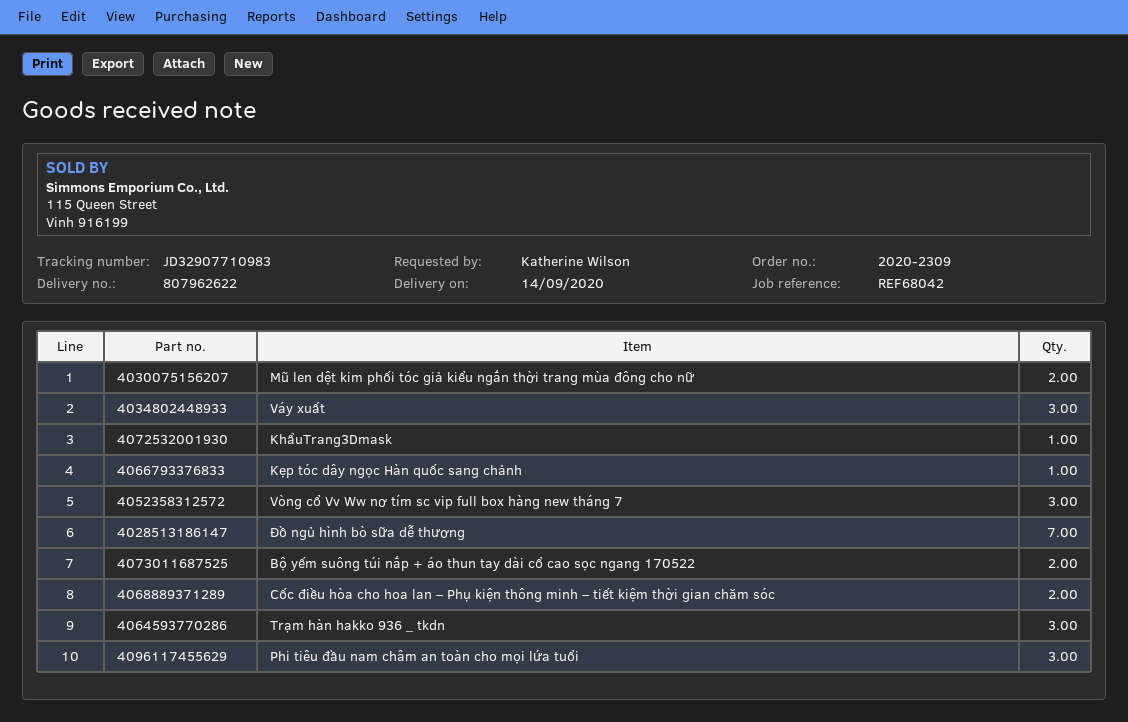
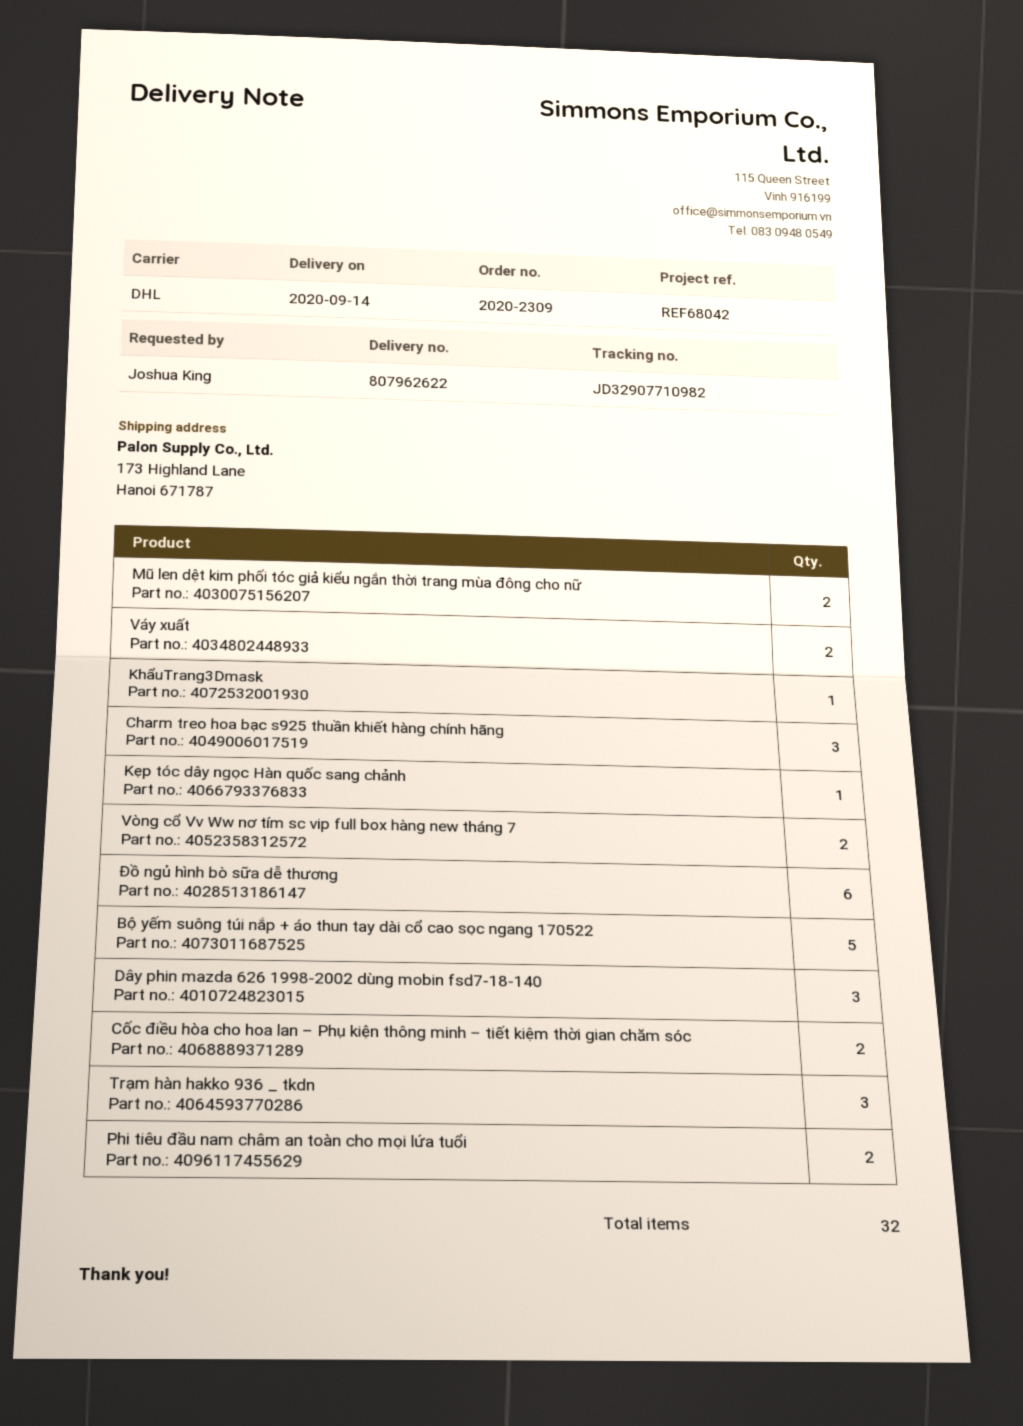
ordered by: Katherine Wilson -> Joshua King
tracking number: JD32907710983 -> JD32907710982
Váy xuất: 3 -> 2
Vòng cổ Vv Ww nơ tím sc vip full box hàng new tháng 7: 3 -> 2
Đồ ngủ hình bò sữa dễ thương: 7 -> 6
Bộ yếm suông túi nắp + áo thun tay dài cổ cao sọc ngang 170522: 2 -> 5
Phi tiêu đầu nam châm an toàn cho mọi lứa tuổi: 3 -> 2
Charm treo hoa bạc s925 thuần khiết hàng chính hãng: none -> 3
Dây phin mazda 626 1998-2002 dùng mobin fsd7-18-140: none -> 3

